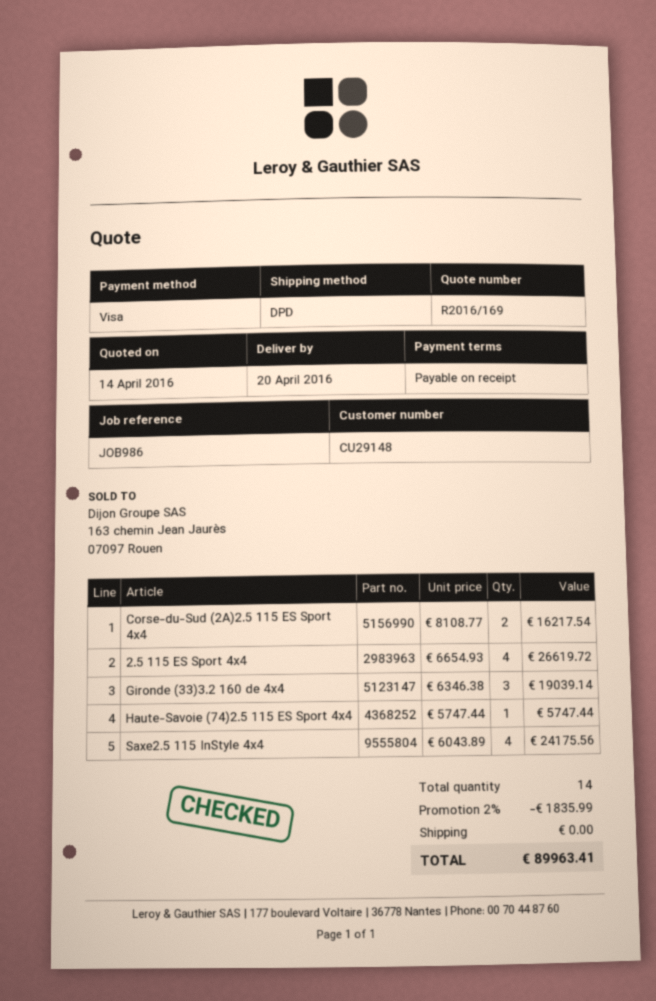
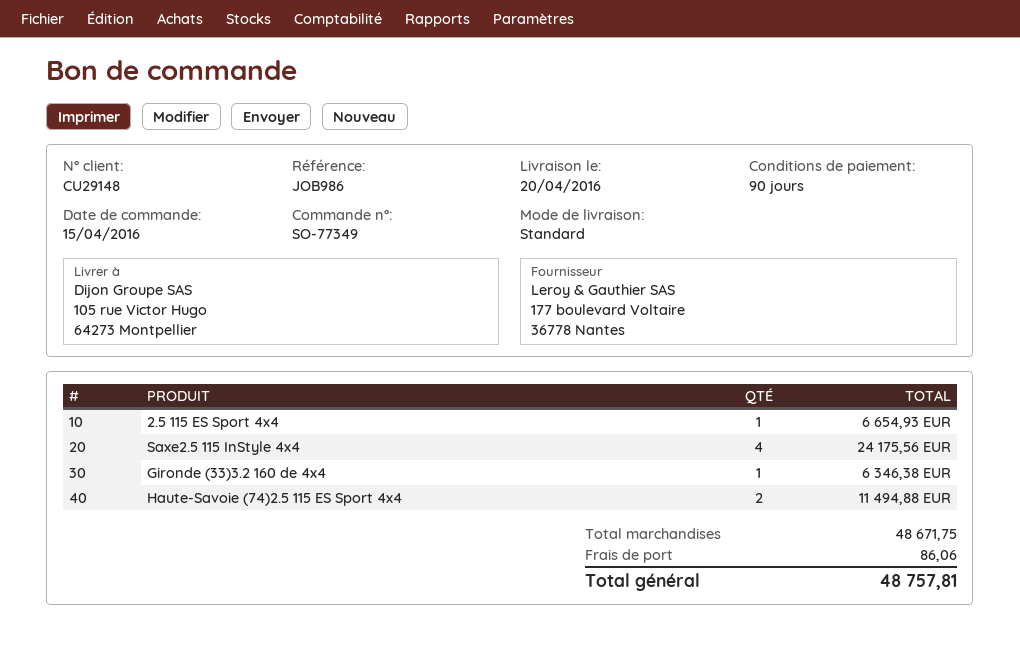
payment terms: on receipt -> 90 days
shipping method: DPD -> standard
Corse-du-Sud (2A)2.5 115 ES Sport 4x4: 2 for 16217.54 -> none
2.5 115 ES Sport 4x4: 4 for 26619.72 -> 1 for 6654.93
Gironde (33)3.2 160 de 4x4: 3 for 19039.14 -> 1 for 6346.38
Haute-Savoie (74)2.5 115 ES Sport 4x4: 1 for 5747.44 -> 2 for 11494.88
discount: 2% = 1835.99 -> none
shipping: 0.00 -> 86.06
total: 89963.41 -> 48757.81

